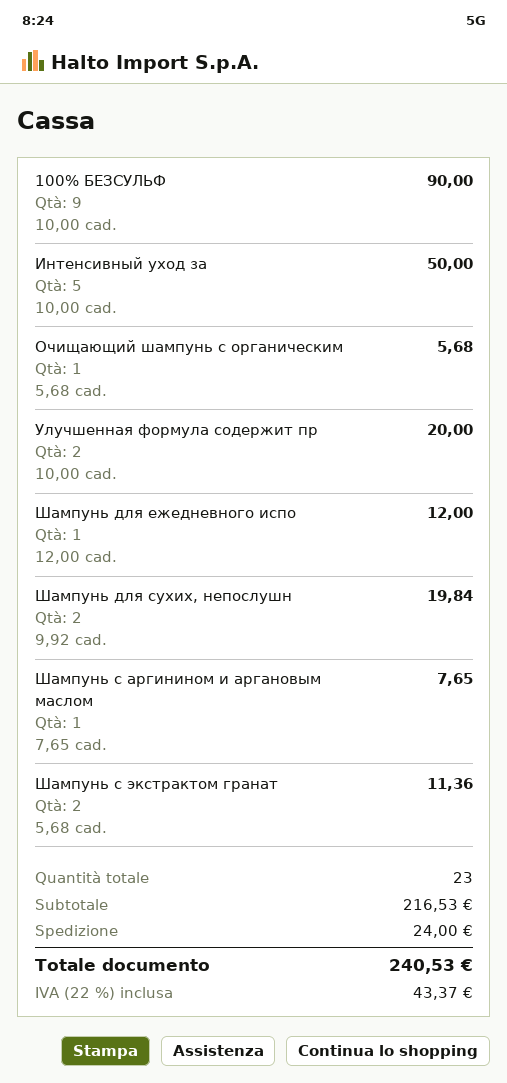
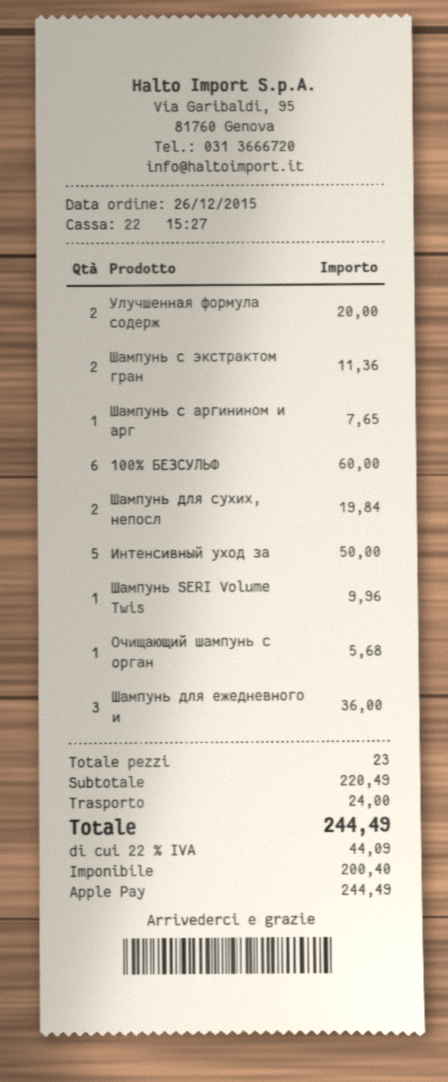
100% БЕЗСУЛЬФ: 9 for 90.00 -> 6 for 60.00
Шампунь для ежедневного испо: 1 for 12.00 -> 3 for 36.00
Шампунь SERI Volume Twis: none -> 1 for 9.96
subtotal: 216.53 -> 220.49
tax: 22% = 43.37 -> 22% = 44.09
total: 240.53 -> 244.49

